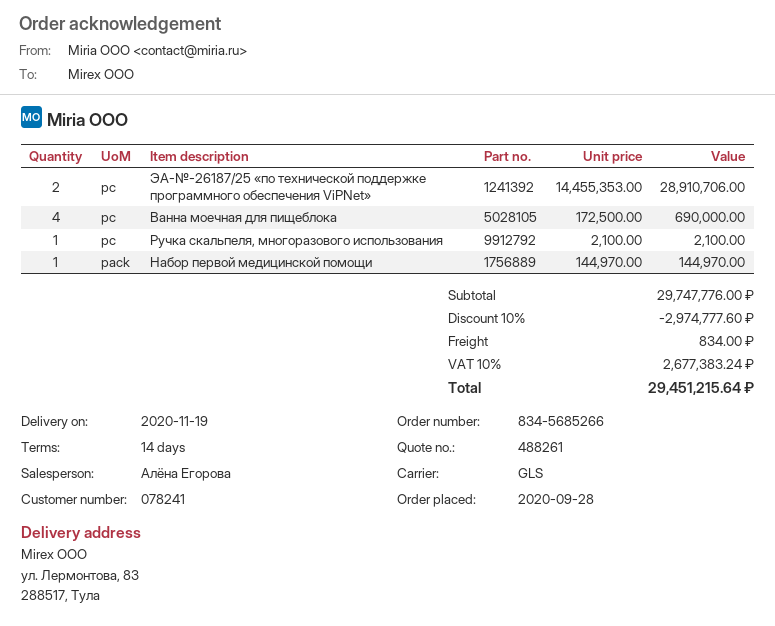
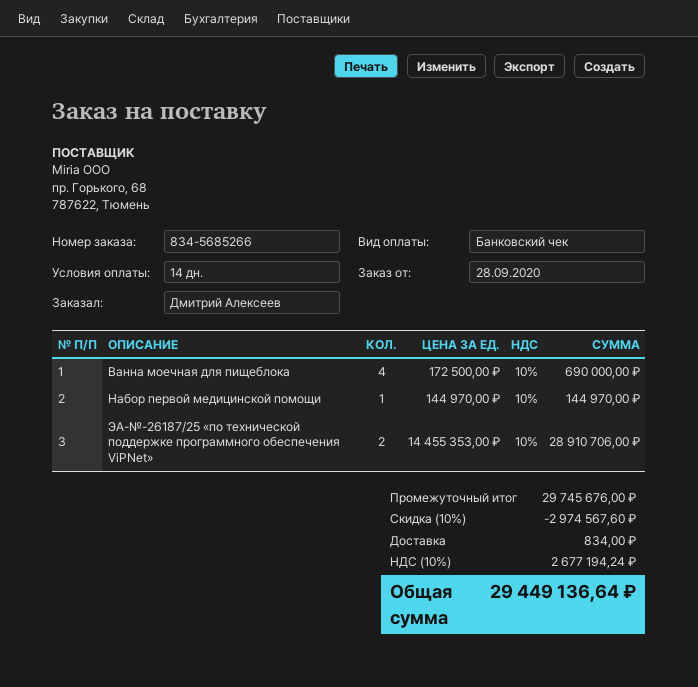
Ручка скальпеля, многоразового использования: 1 x 2100.00 = 2100.00 -> none
subtotal: 29747776.00 -> 29745676.00
discount: 10% = 2974777.60 -> 10% = 2974567.60
tax: 10% = 2677383.24 -> 10% = 2677194.24
total: 29451215.64 -> 29449136.64

